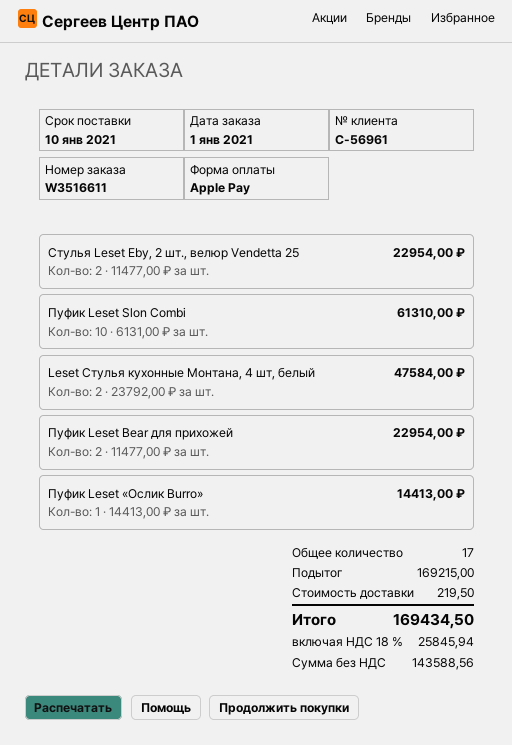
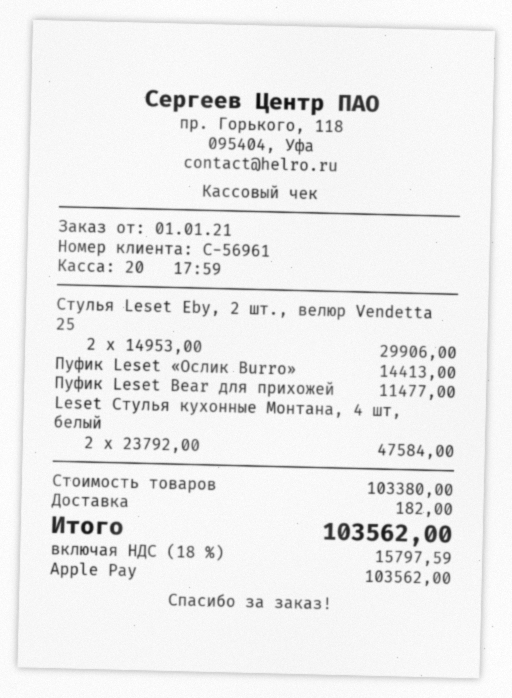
Стулья Leset Eby, 2 шт., велюр Vendetta 25: 2 x 11477.00 = 22954.00 -> 2 x 14953.00 = 29906.00
Пуфик Leset Slon Combi: 10 x 6131.00 = 61310.00 -> none
Пуфик Leset Bear для прихожей: 2 x 11477.00 = 22954.00 -> 1 x 11477.00 = 11477.00
subtotal: 169215.00 -> 103380.00
shipping: 219.50 -> 182.00
tax: 18% = 25845.94 -> 18% = 15797.59
total: 169434.50 -> 103562.00

